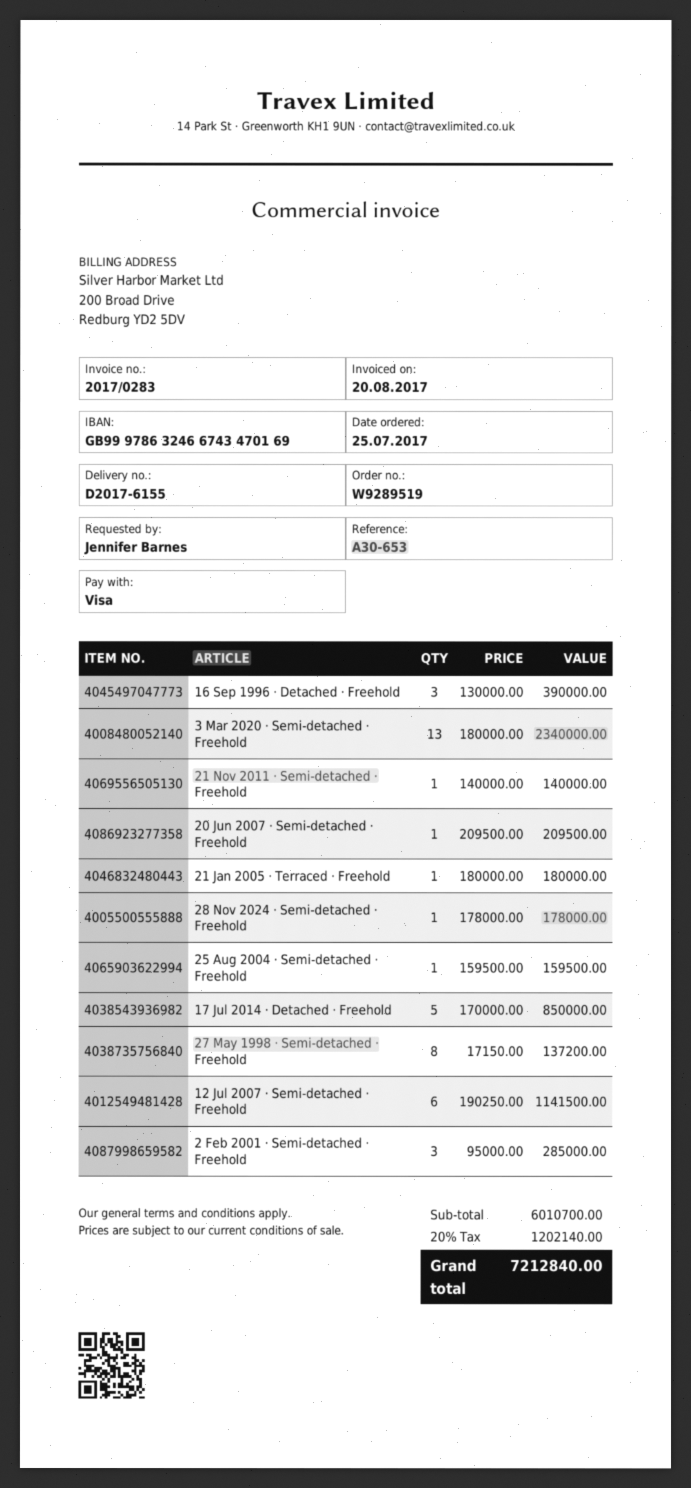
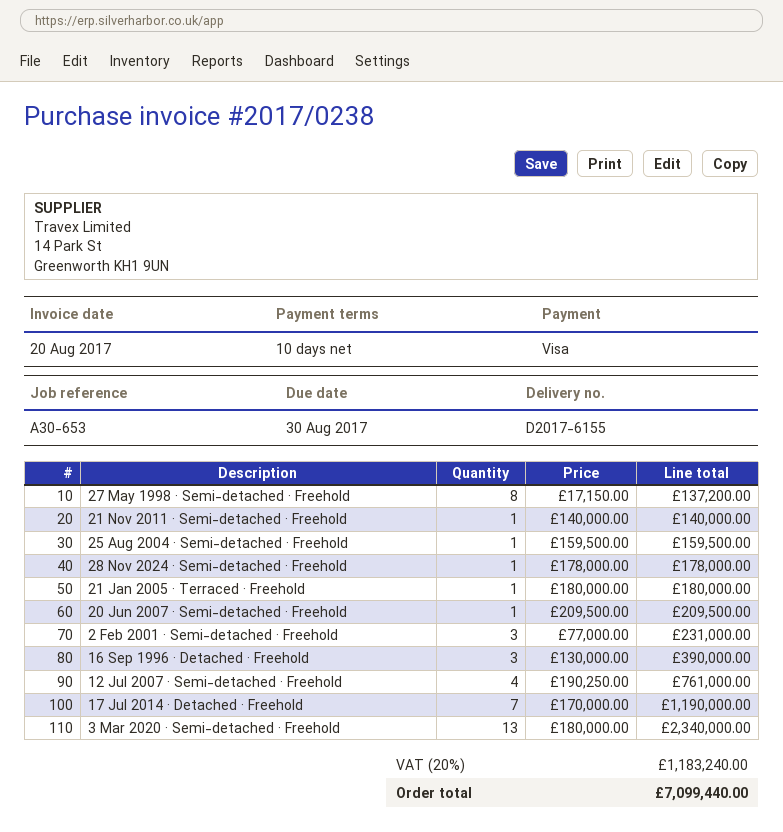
invoice number: 2017/0283 -> 2017/0238
17 Jul 2014 · Detached · Freehold: 5 x 170000.00 = 850000.00 -> 7 x 170000.00 = 1190000.00
12 Jul 2007 · Semi-detached · Freehold: 6 x 190250.00 = 1141500.00 -> 4 x 190250.00 = 761000.00
2 Feb 2001 · Semi-detached · Freehold: 3 x 95000.00 = 285000.00 -> 3 x 77000.00 = 231000.00
tax: 20% = 1202140.00 -> 20% = 1183240.00
total: 7212840.00 -> 7099440.00

